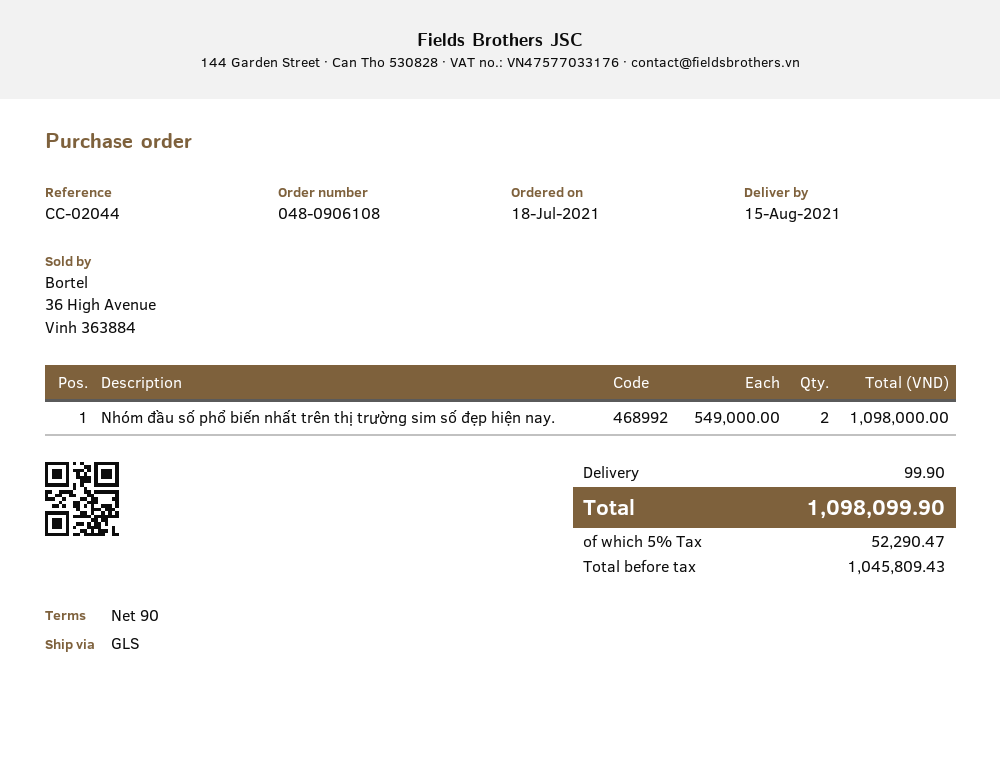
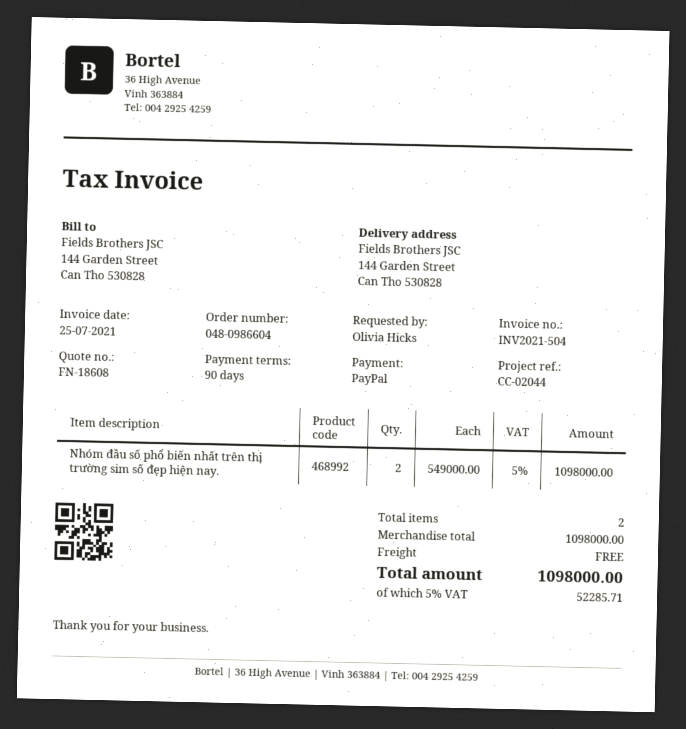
order number: 048-0906108 -> 048-0986604
shipping: 99.90 -> 0.00
tax: 5% = 52290.47 -> 5% = 52285.71
total: 1098099.90 -> 1098000.00

